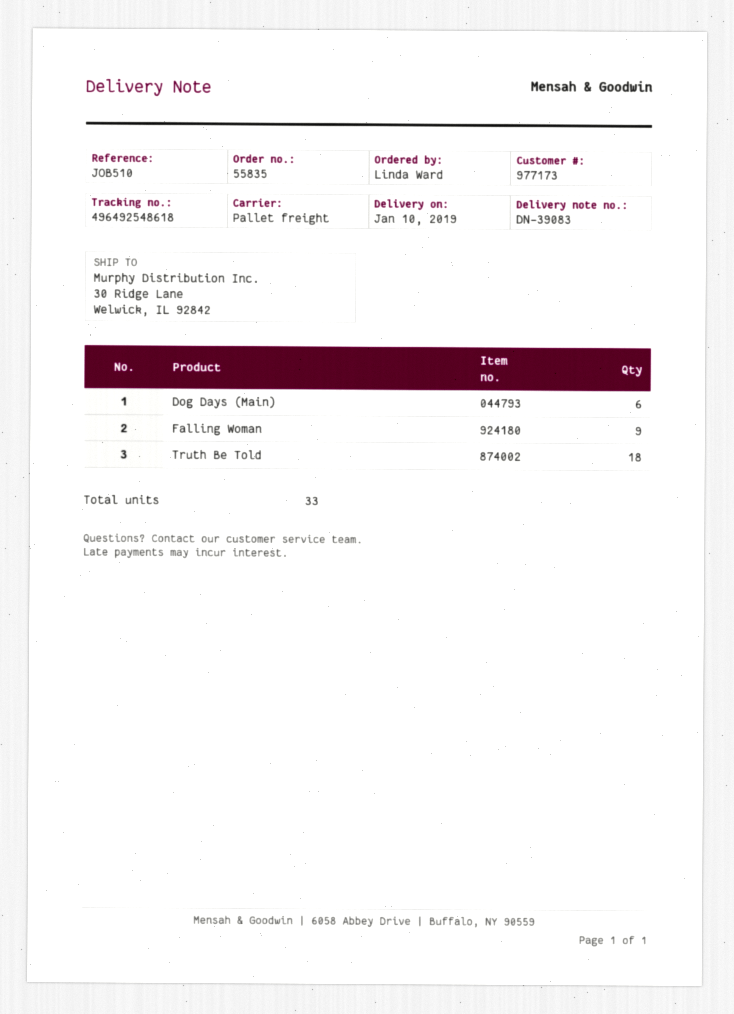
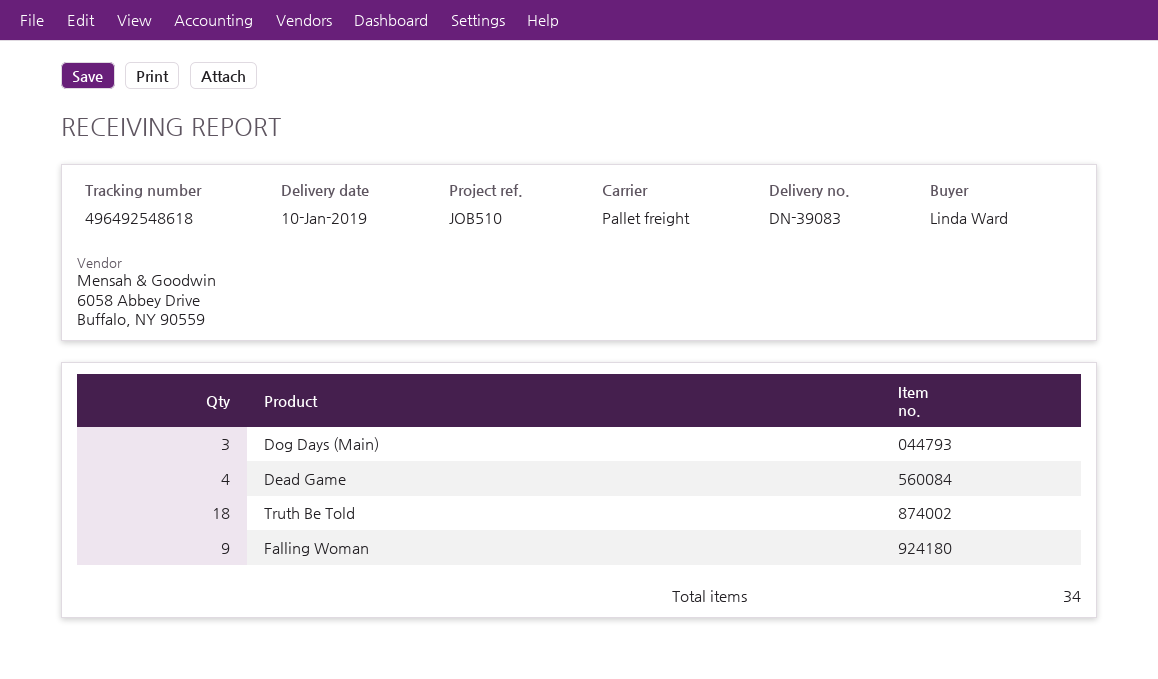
Dog Days (Main): 6 -> 3
Dead Game: none -> 4
total quantity: 33 -> 34

